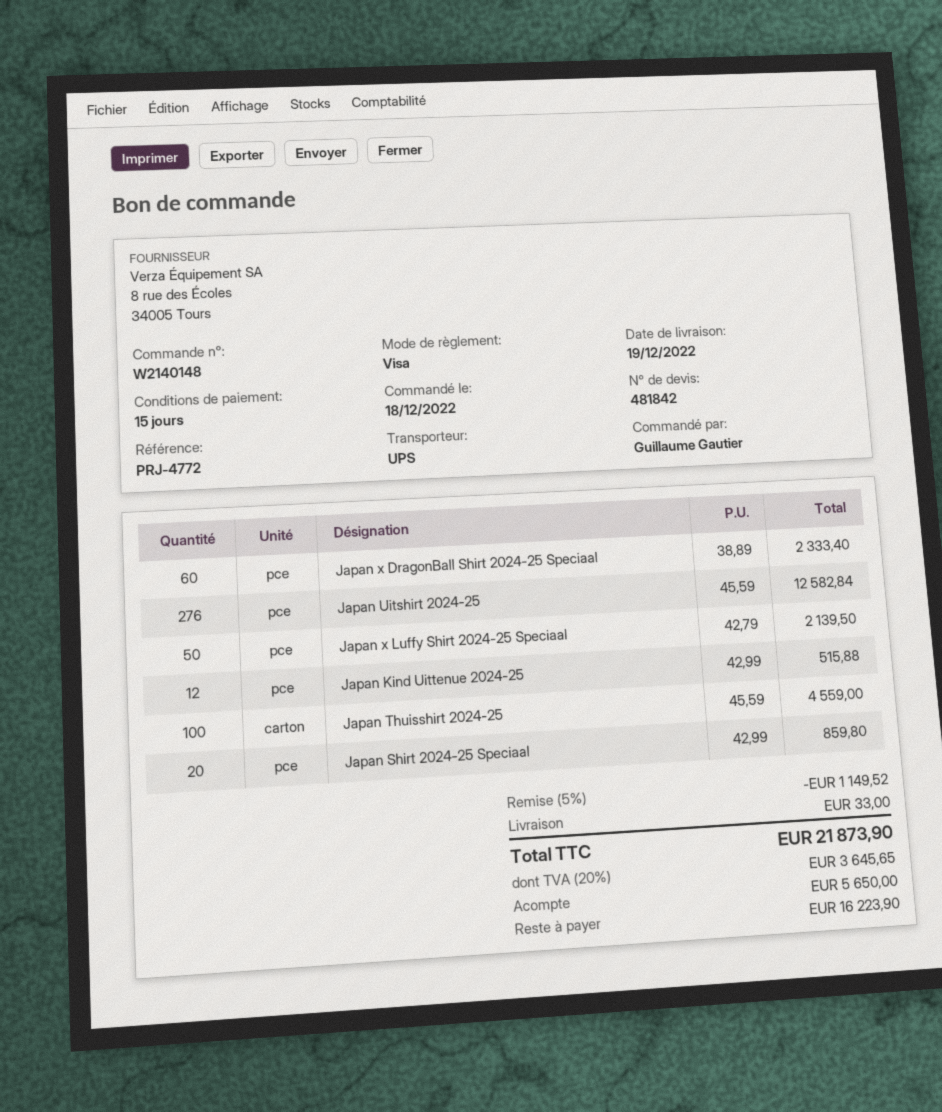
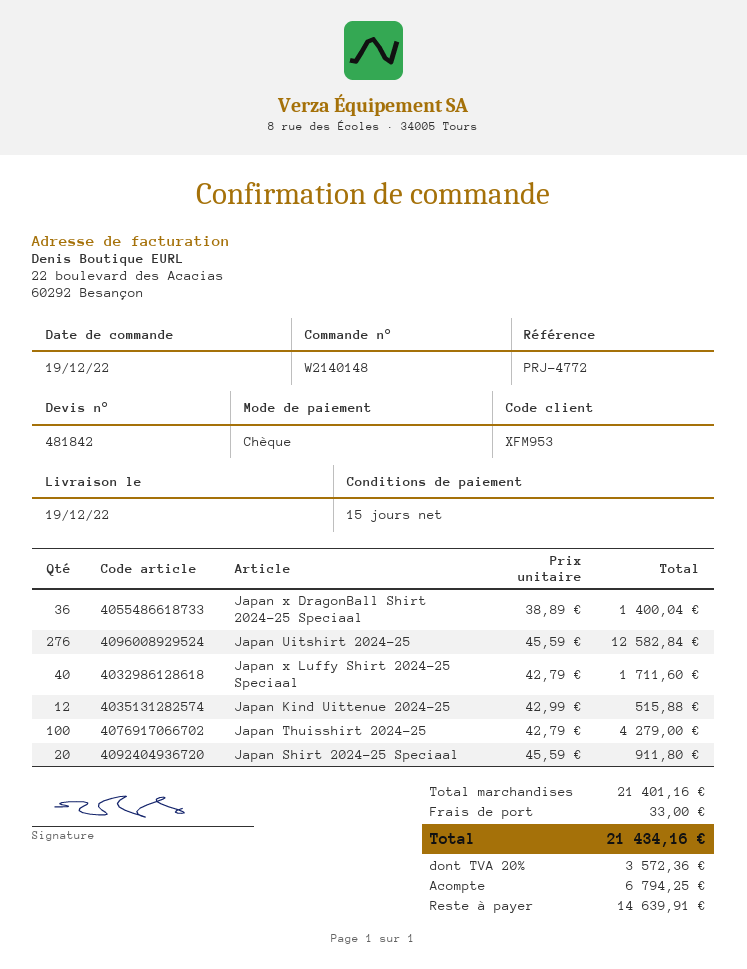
order date: 2022-12-18 -> 2022-12-19
payment method: Visa -> cheque
Japan x DragonBall Shirt 2024-25 Speciaal: 60 x 38.89 = 2333.40 -> 36 x 38.89 = 1400.04
Japan x Luffy Shirt 2024-25 Speciaal: 50 x 42.79 = 2139.50 -> 40 x 42.79 = 1711.60
Japan Thuisshirt 2024-25: 100 x 45.59 = 4559.00 -> 100 x 42.79 = 4279.00
Japan Shirt 2024-25 Speciaal: 20 x 42.99 = 859.80 -> 20 x 45.59 = 911.80
discount: 5% = 1149.52 -> none
tax: 20% = 3645.65 -> 20% = 3572.36
total: 21873.90 -> 21434.16
deposit: 5650.00 -> 6794.25
balance: 16223.90 -> 14639.91

